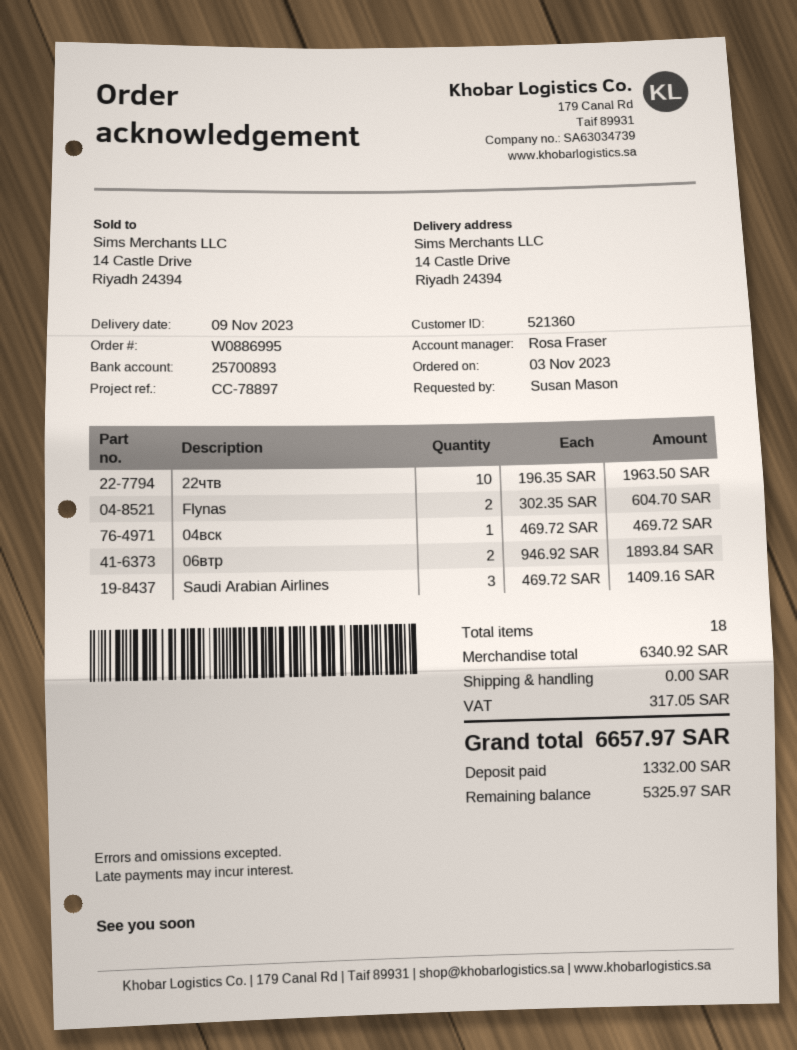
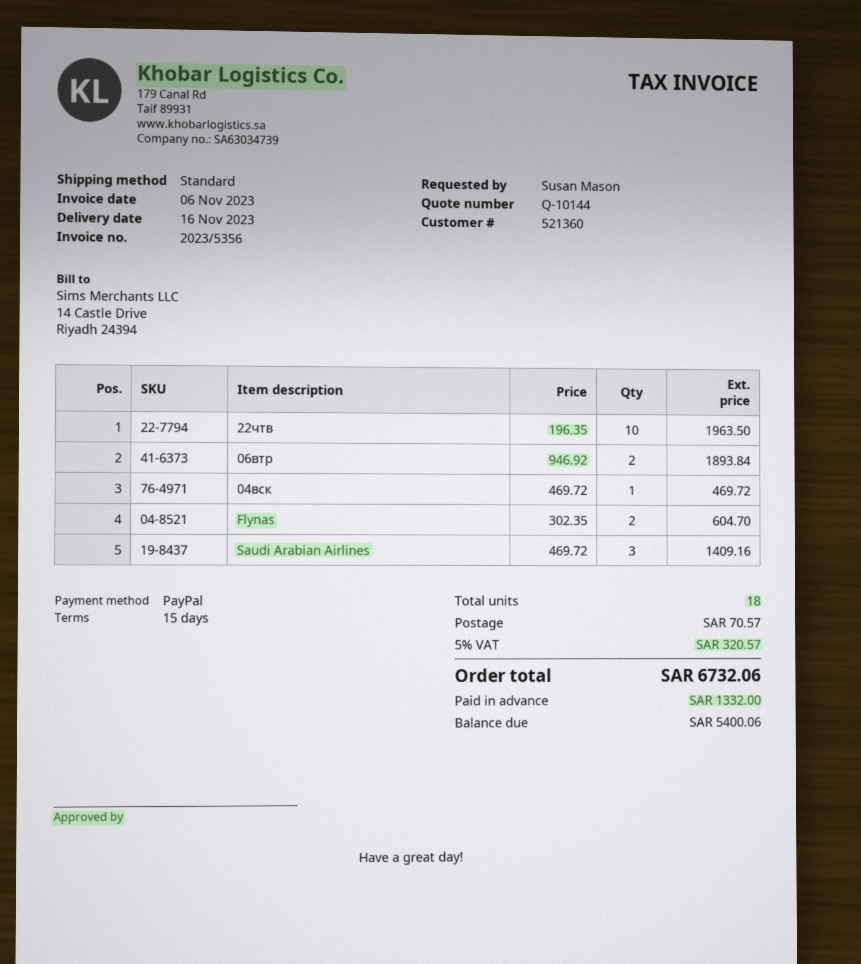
delivery date: 2023-11-09 -> 2023-11-16
shipping: 0.00 -> 70.57
tax: 317.05 -> 320.57
total: 6657.97 -> 6732.06
balance: 5325.97 -> 5400.06

